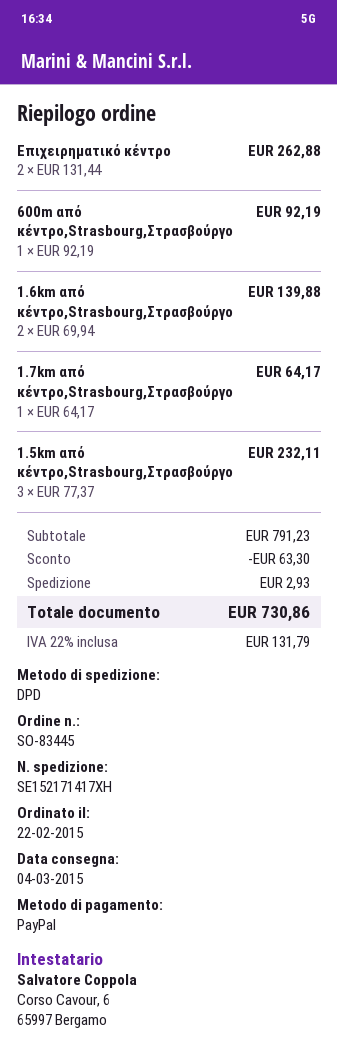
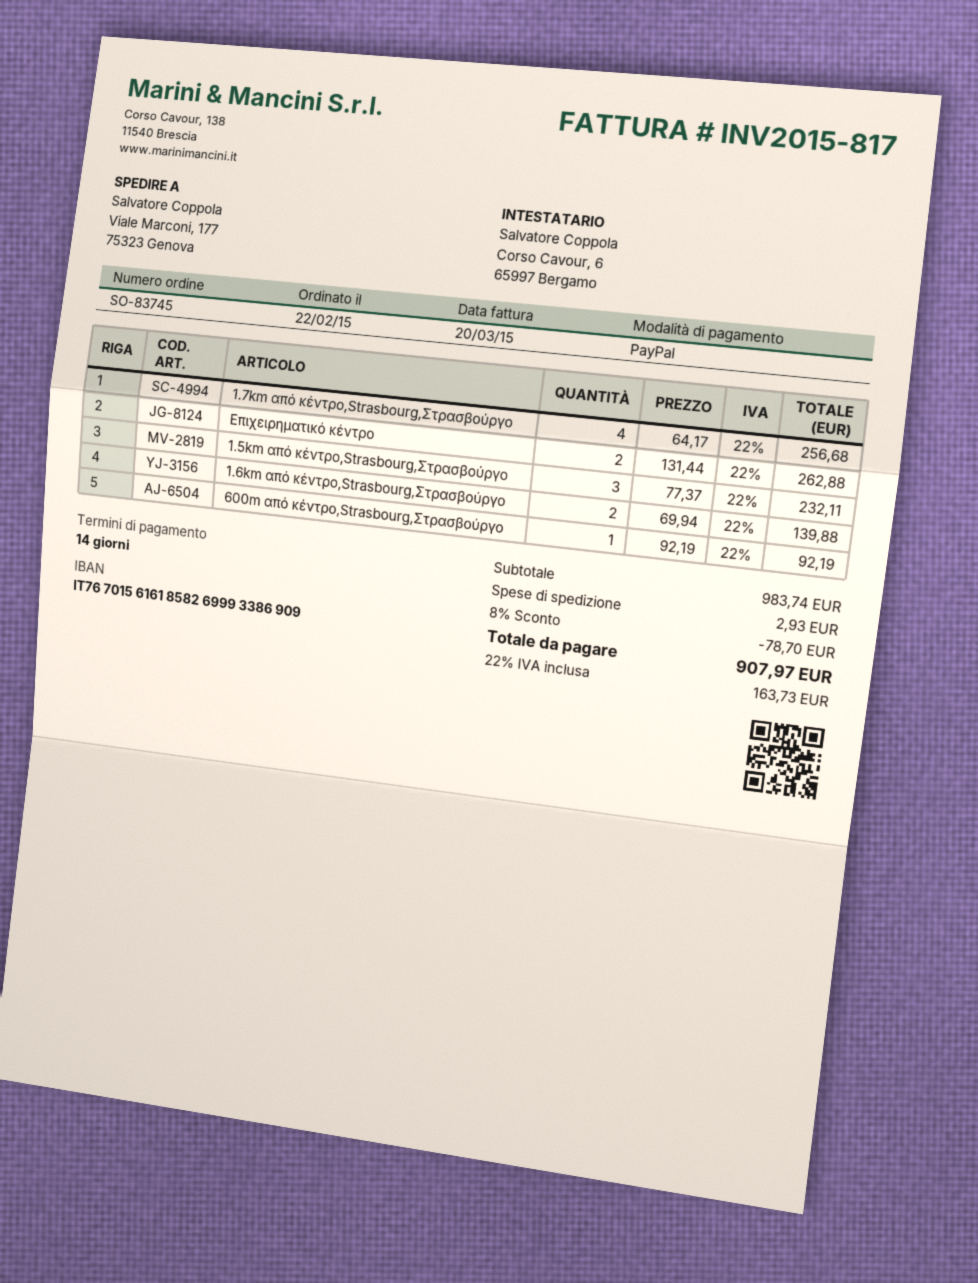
order number: SO-83445 -> SO-83745
1.7km από κέντρο,Strasbourg,Στρασβούργο: 1 x 64.17 = 64.17 -> 4 x 64.17 = 256.68
subtotal: 791.23 -> 983.74
discount: 63.30 -> 78.70
tax: 22% = 131.79 -> 22% = 163.73
total: 730.86 -> 907.97

